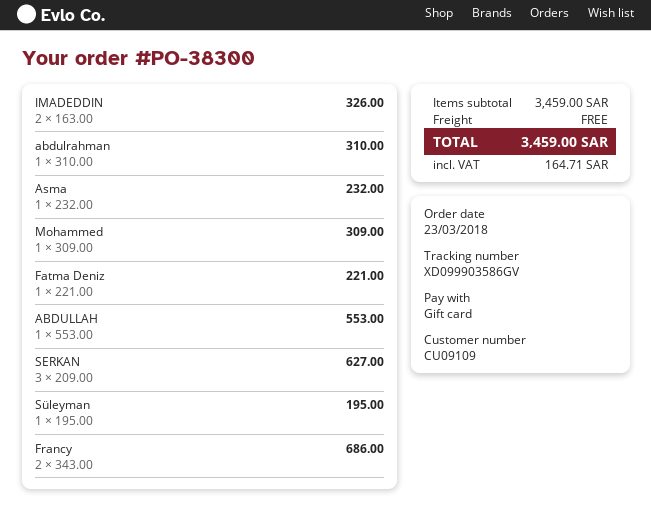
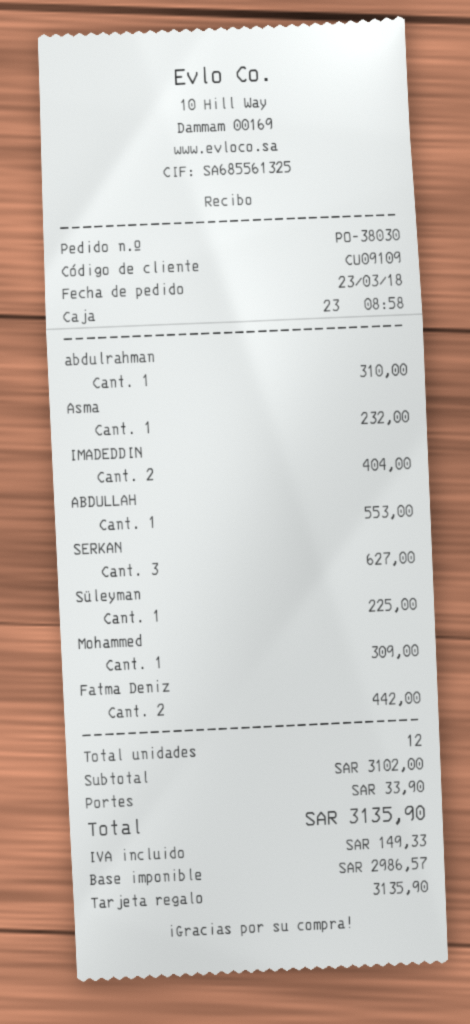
order number: PO-38300 -> PO-38030
IMADEDDIN: 2 for 326.00 -> 2 for 404.00
Fatma Deniz: 1 for 221.00 -> 2 for 442.00
Süleyman: 1 for 195.00 -> 1 for 225.00
Francy: 2 for 686.00 -> none
subtotal: 3459.00 -> 3102.00
shipping: 0.00 -> 33.90
tax: 164.71 -> 149.33
total: 3459.00 -> 3135.90

